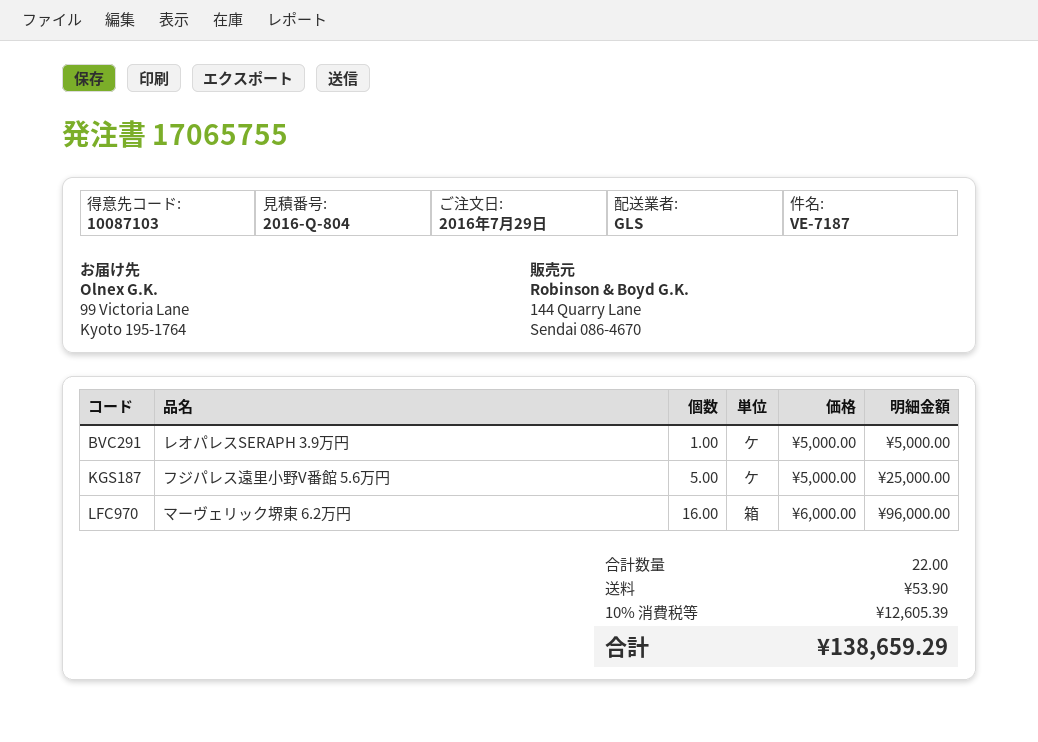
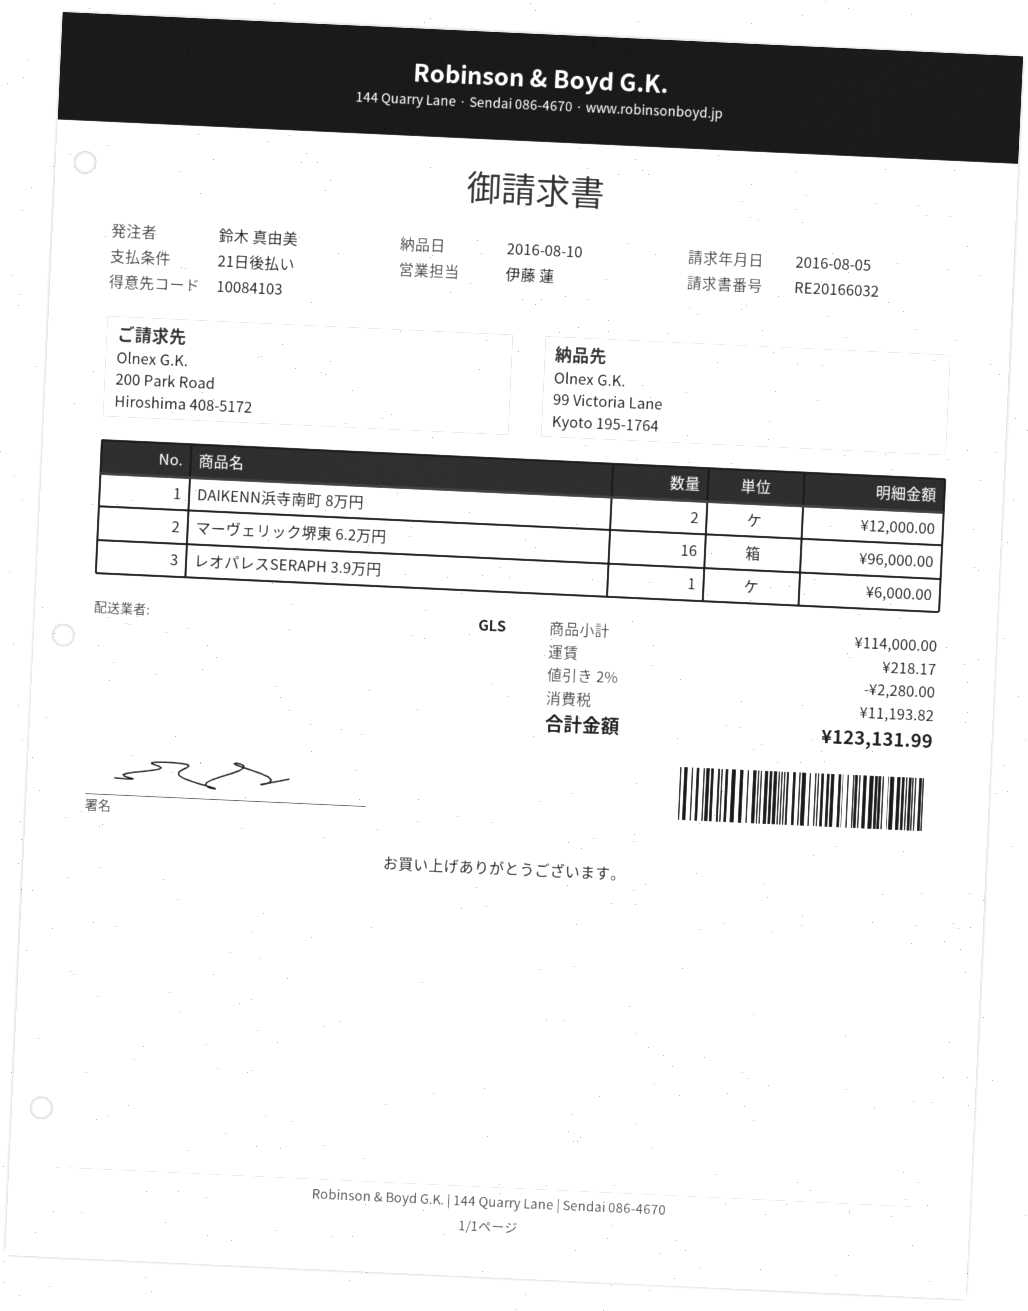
customer number: 10087103 -> 10084103
レオパレスSERAPH 3.9万円: 1 for 5000.00 -> 1 for 6000.00
フジパレス遠里小野V番館 5.6万円: 5 for 25000.00 -> none
DAIKENN浜寺南町 8万円: none -> 2 for 12000.00
discount: none -> 2% = 2280.00
shipping: 53.90 -> 218.17
tax: 12605.39 -> 11193.82
total: 138659.29 -> 123131.99

